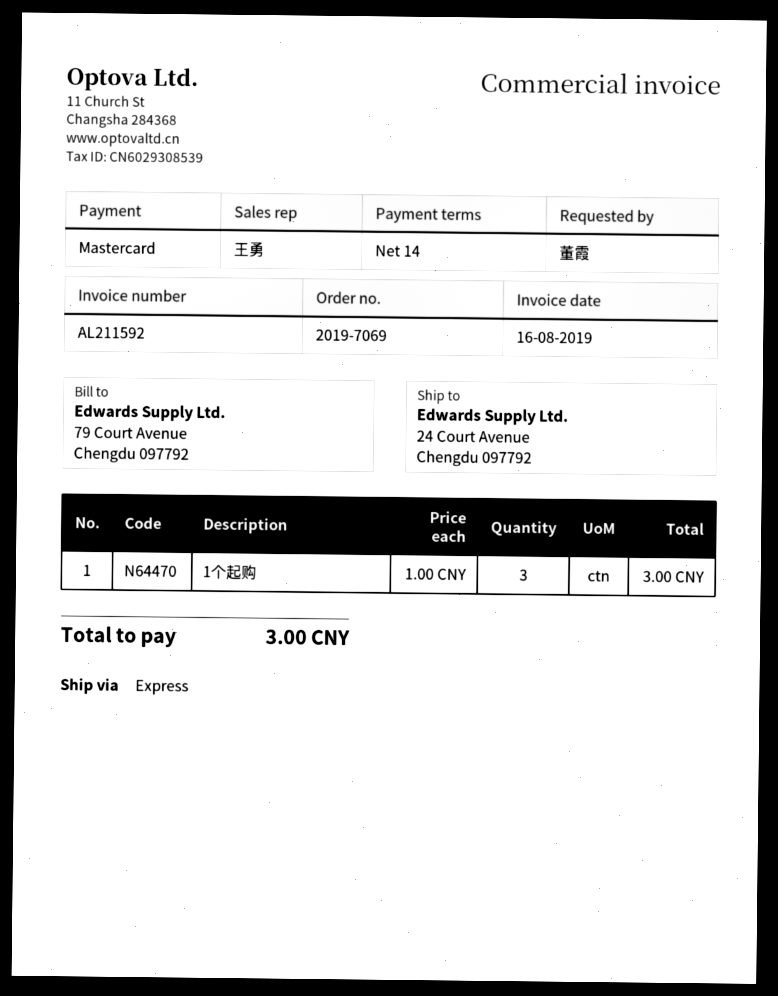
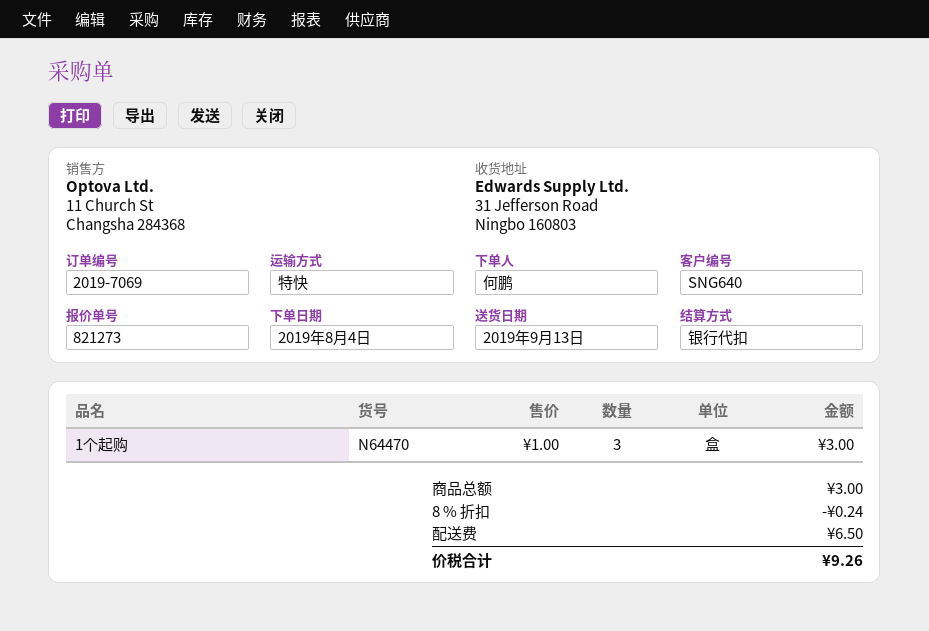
ordered by: 董霞 -> 何鹏
payment method: Mastercard -> direct debit
ship to: 24 Court Avenue, Chengdu 097792 -> 31 Jefferson Road, Ningbo 160803
discount: none -> 8% = 0.24
shipping: none -> 6.50
total: 3.00 -> 9.26

